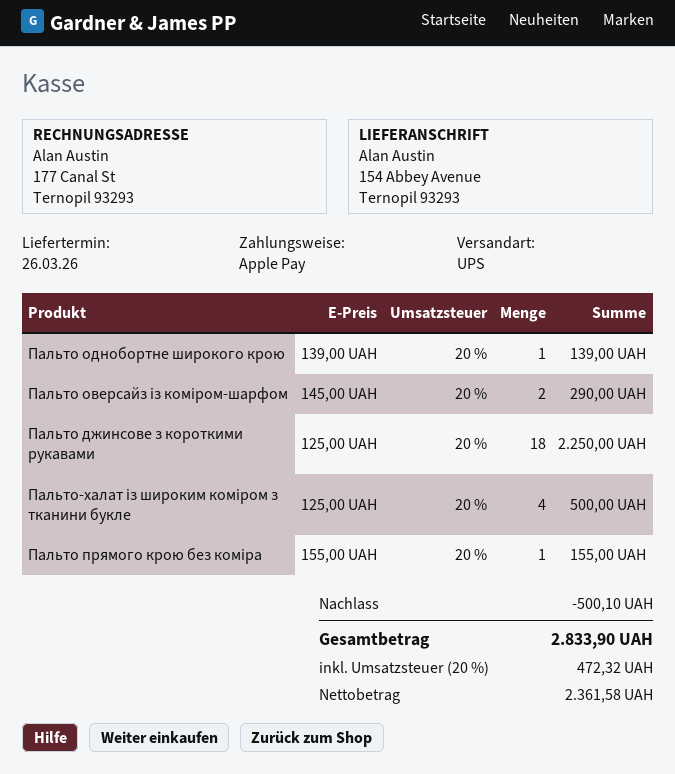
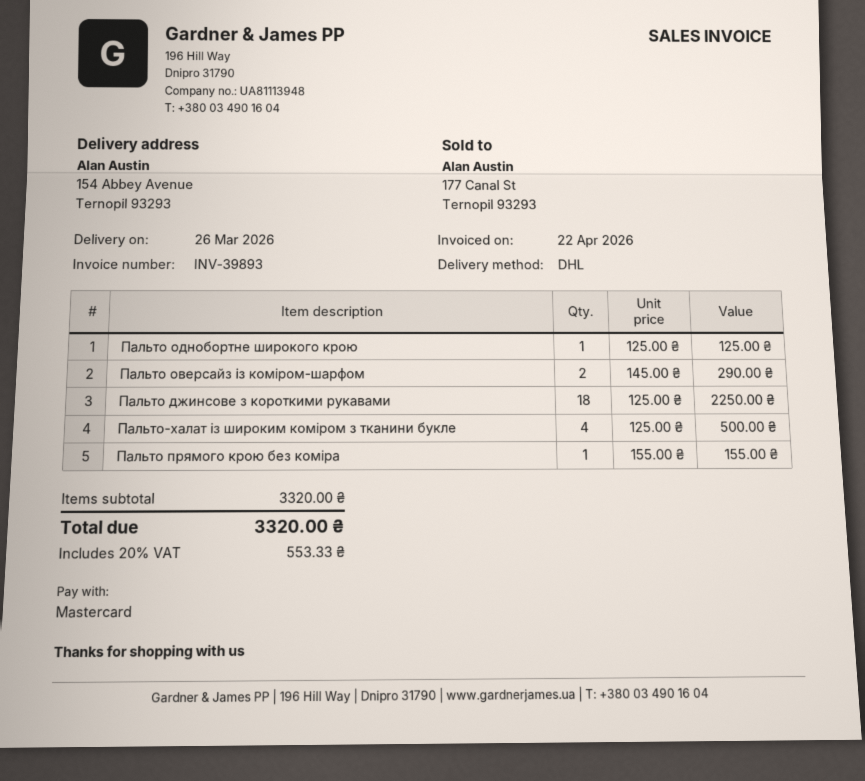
payment method: Apple Pay -> Mastercard
shipping method: UPS -> DHL
Пальто однобортне широкого крою: 1 x 139.00 = 139.00 -> 1 x 125.00 = 125.00
discount: 500.10 -> none
tax: 20% = 472.32 -> 20% = 553.33
total: 2833.90 -> 3320.00

